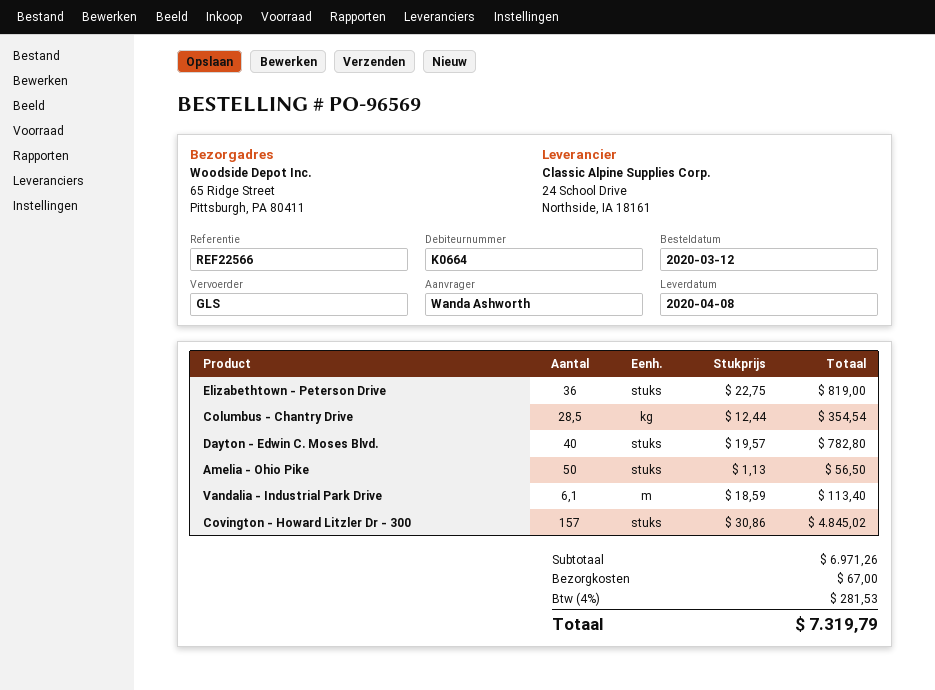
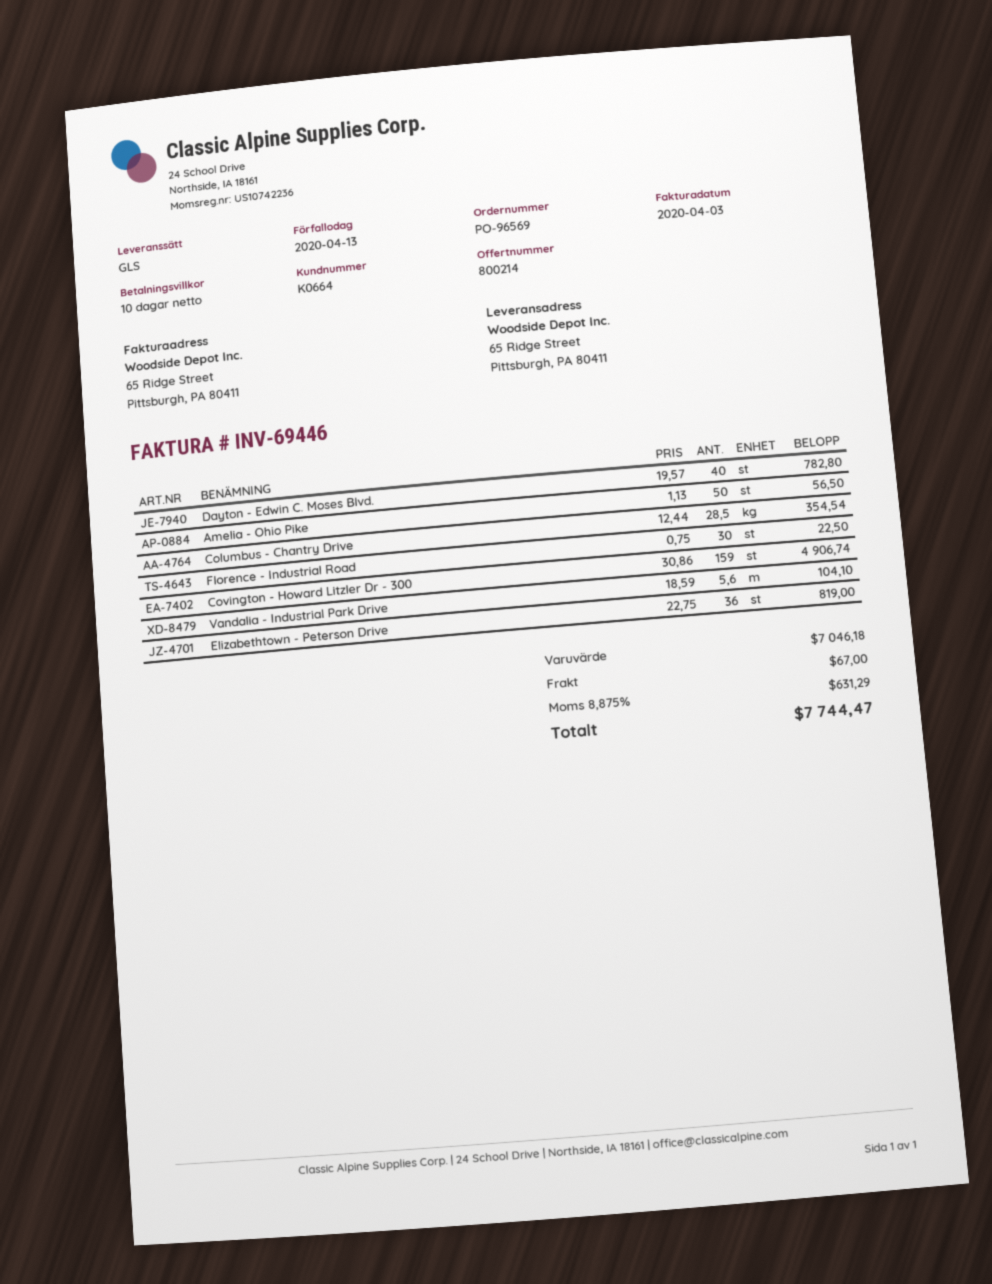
Vandalia - Industrial Park Drive: 6.1 x 18.59 = 113.40 -> 5.6 x 18.59 = 104.10
Covington - Howard Litzler Dr - 300: 157 x 30.86 = 4845.02 -> 159 x 30.86 = 4906.74
Florence - Industrial Road: none -> 30 x 0.75 = 22.50
subtotal: 6971.26 -> 7046.18
tax: 4% = 281.53 -> 8.875% = 631.29
total: 7319.79 -> 7744.47

